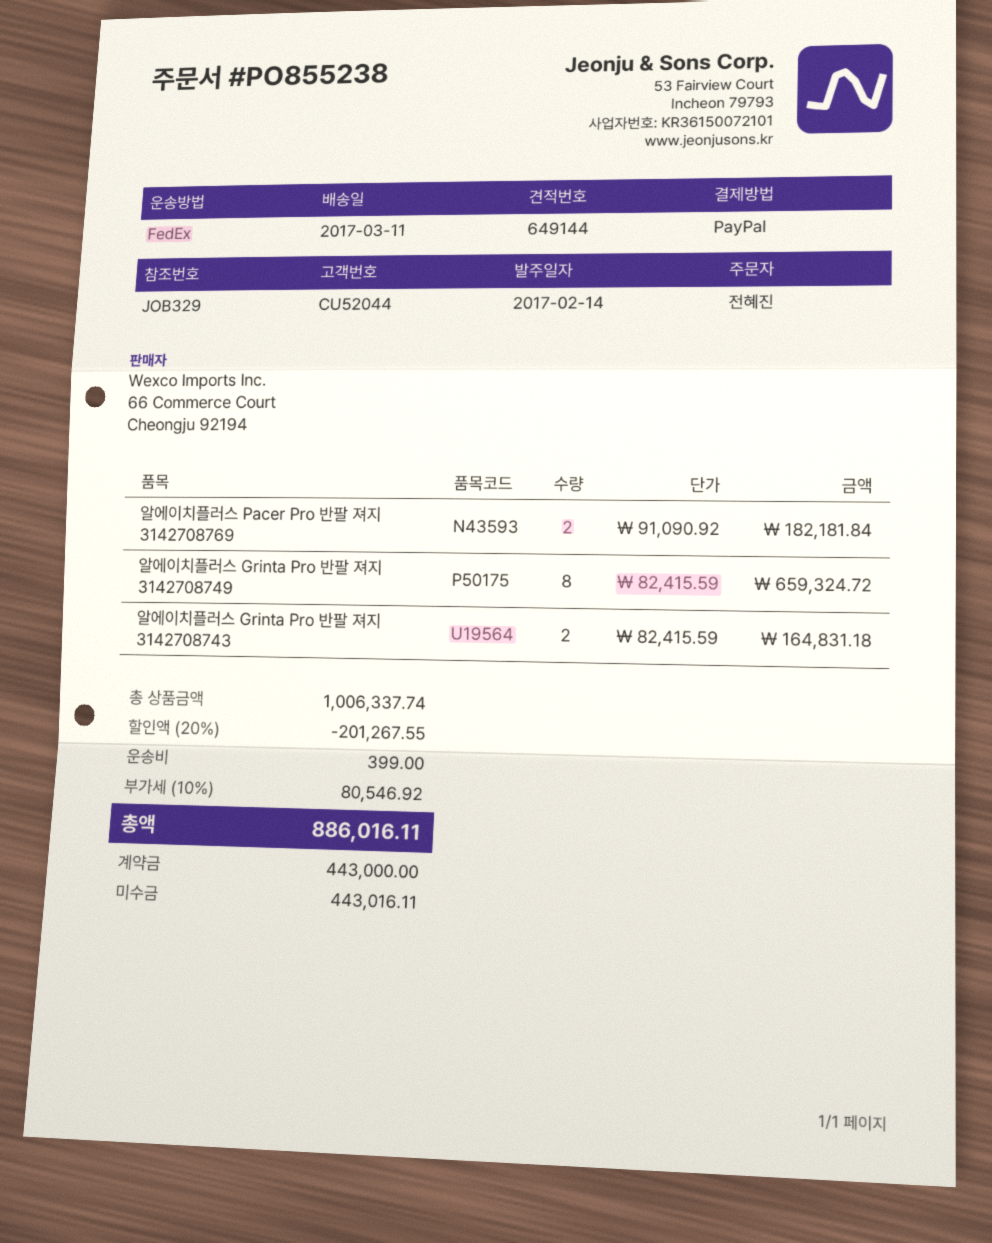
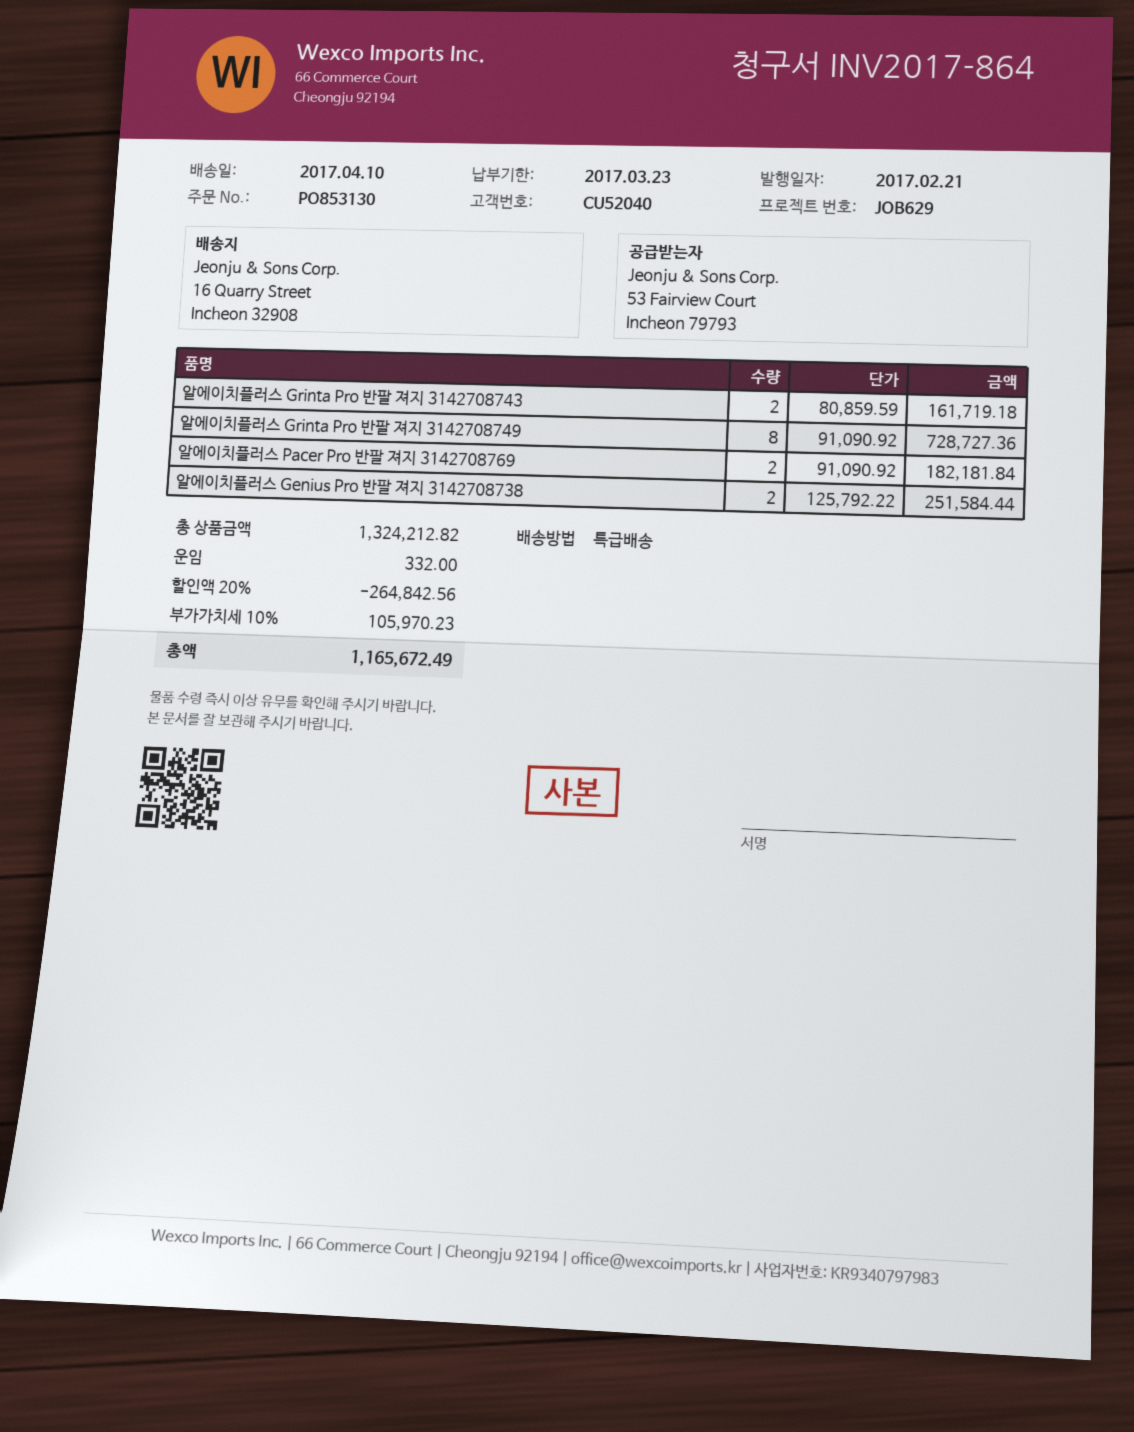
order number: PO855238 -> PO853130
delivery date: 2017-03-11 -> 2017-04-10
customer number: CU52044 -> CU52040
reference: JOB329 -> JOB629
shipping method: FedEx -> express
알에이치플러스 Grinta Pro 반팔 져지 3142708749: 8 x 82415.59 = 659324.72 -> 8 x 91090.92 = 728727.36
알에이치플러스 Grinta Pro 반팔 져지 3142708743: 2 x 82415.59 = 164831.18 -> 2 x 80859.59 = 161719.18
알에이치플러스 Genius Pro 반팔 져지 3142708738: none -> 2 x 125792.22 = 251584.44
subtotal: 1006337.74 -> 1324212.82
discount: 20% = 201267.55 -> 20% = 264842.56
shipping: 399.00 -> 332.00
tax: 10% = 80546.92 -> 10% = 105970.23
total: 886016.11 -> 1165672.49

